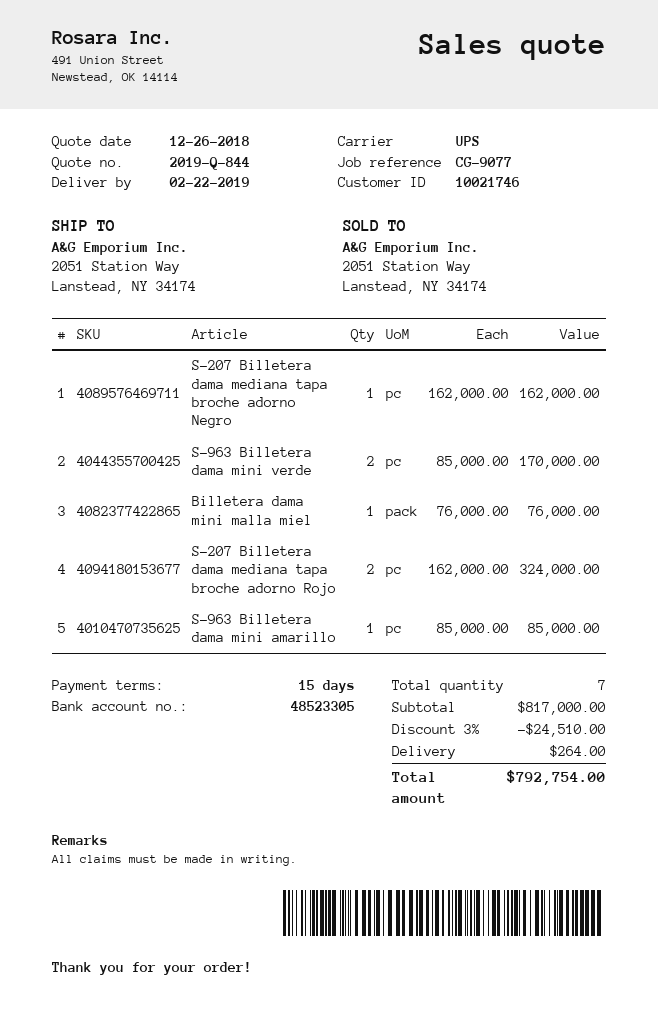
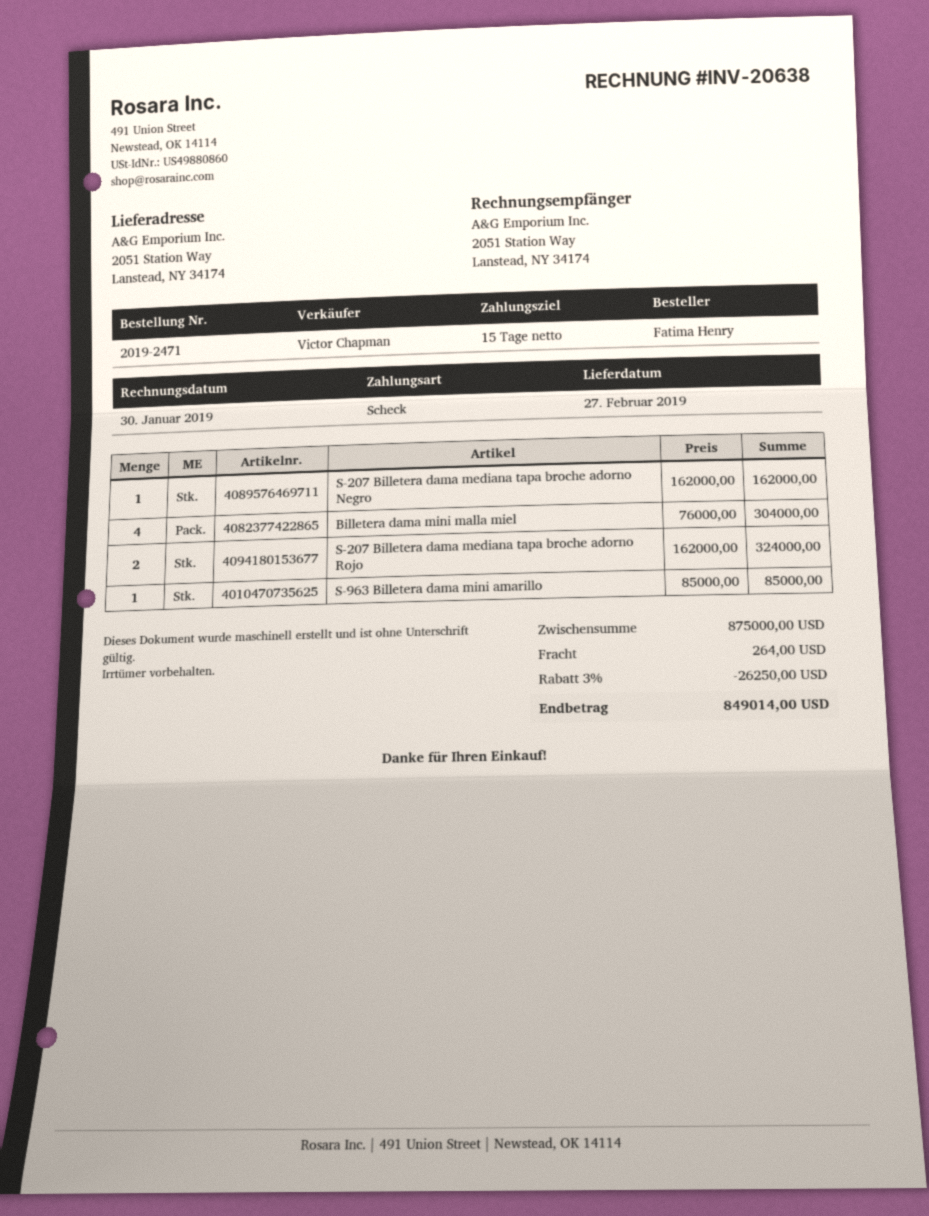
delivery date: 2019-02-22 -> 2019-02-27
S-963 Billetera dama mini verde: 2 x 85000.00 = 170000.00 -> none
Billetera dama mini malla miel: 1 x 76000.00 = 76000.00 -> 4 x 76000.00 = 304000.00
subtotal: 817000.00 -> 875000.00
discount: 3% = 24510.00 -> 3% = 26250.00
total: 792754.00 -> 849014.00

